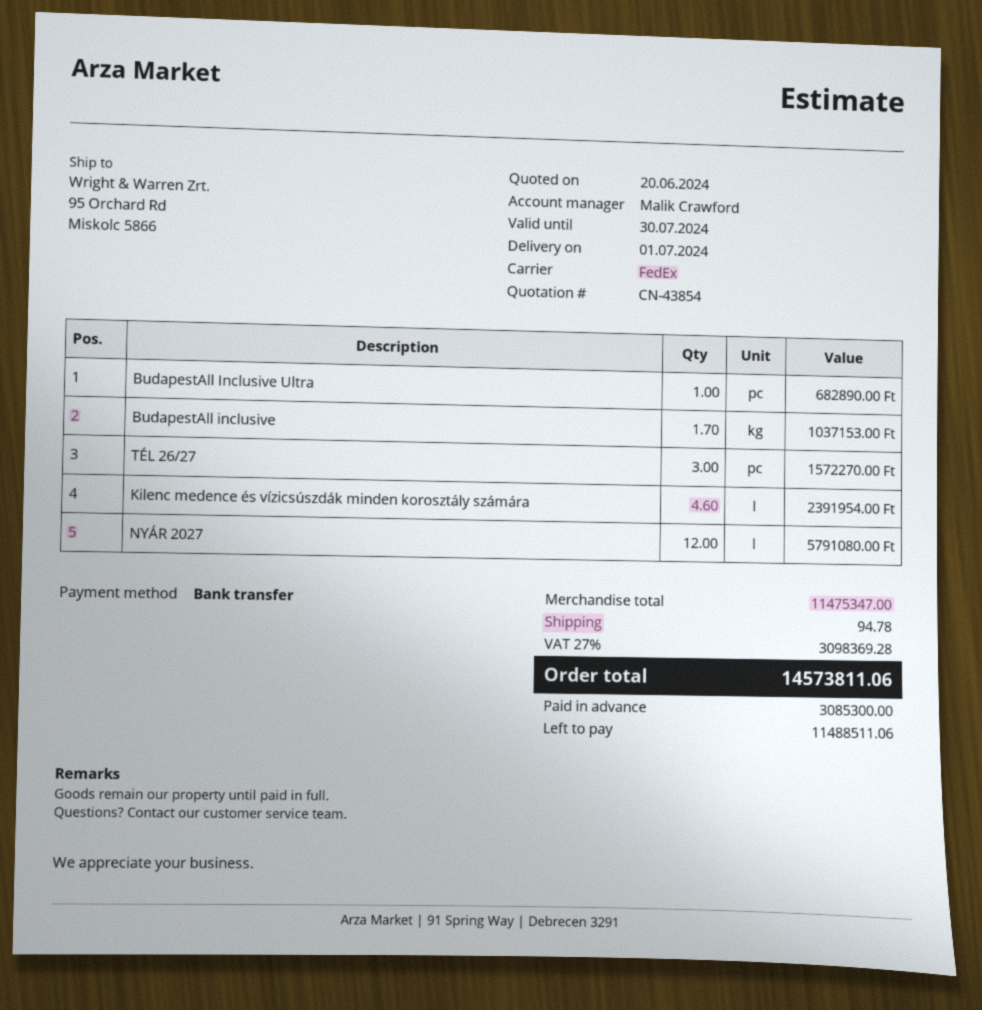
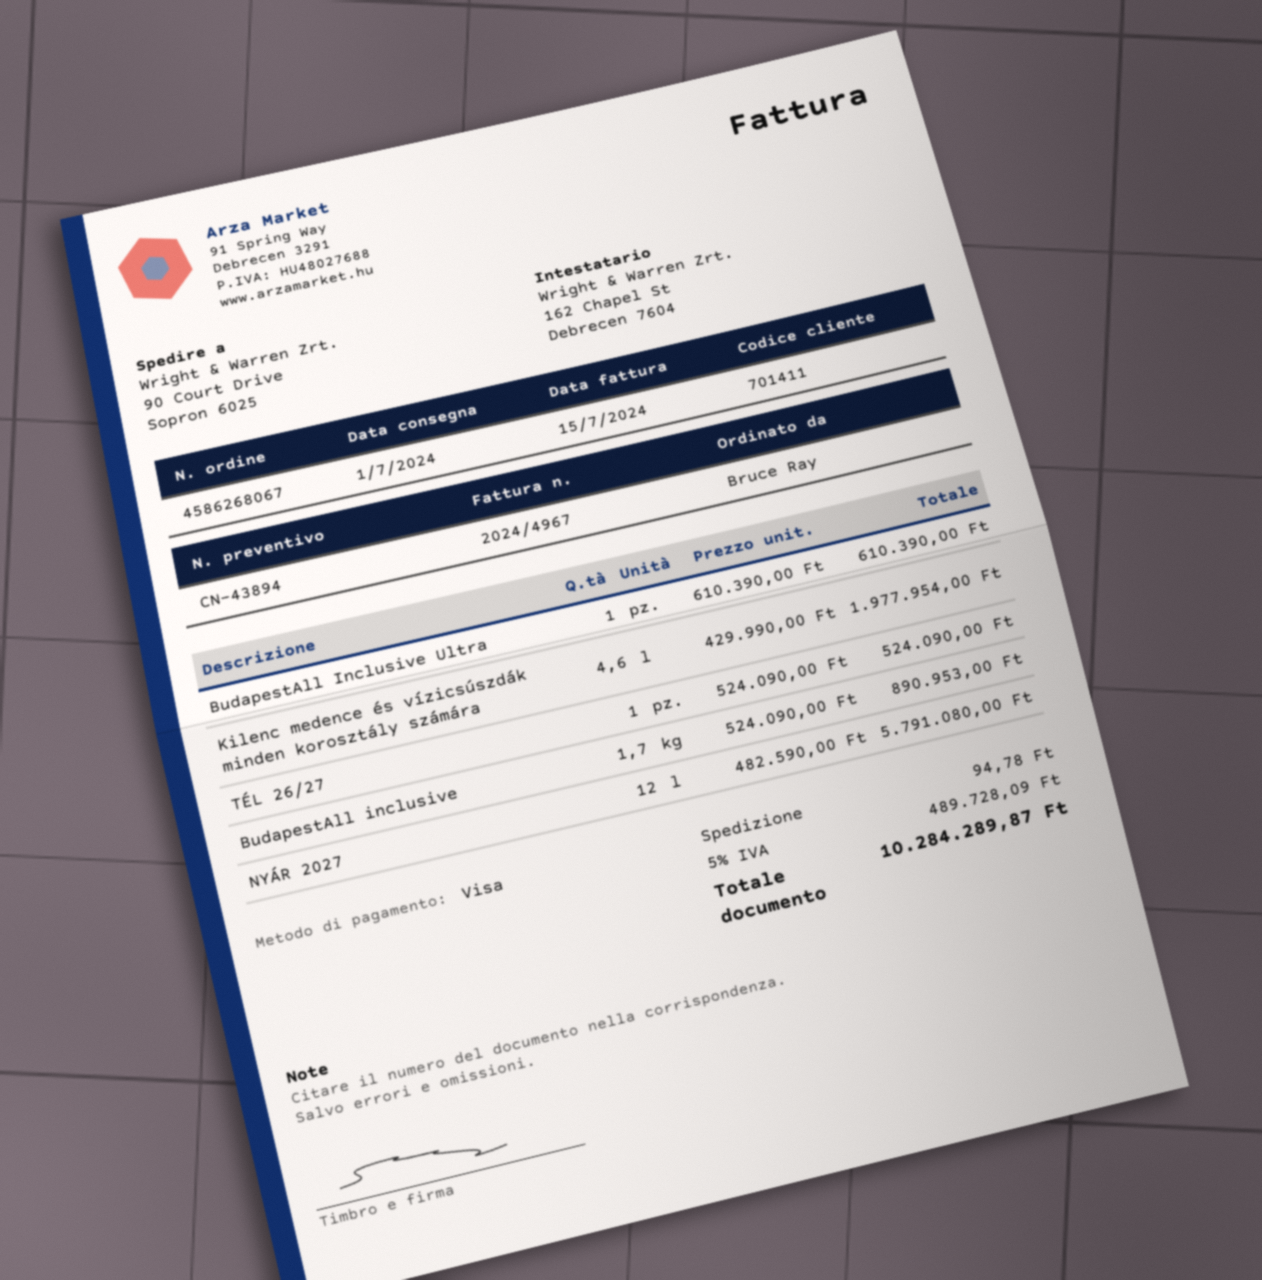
quote number: CN-43854 -> CN-43894
payment method: bank transfer -> Visa
ship to: 95 Orchard Rd, Miskolc 5866 -> 90 Court Drive, Sopron 6025
BudapestAll Inclusive Ultra: 1 for 682890.00 -> 1 for 610390.00
BudapestAll inclusive: 1.7 for 1037153.00 -> 1.7 for 890953.00
TÉL 26/27: 3 for 1572270.00 -> 1 for 524090.00
Kilenc medence és vízicsúszdák minden korosztály számára: 4.6 for 2391954.00 -> 4.6 for 1977954.00
tax: 27% = 3098369.28 -> 5% = 489728.09
total: 14573811.06 -> 10284289.87

